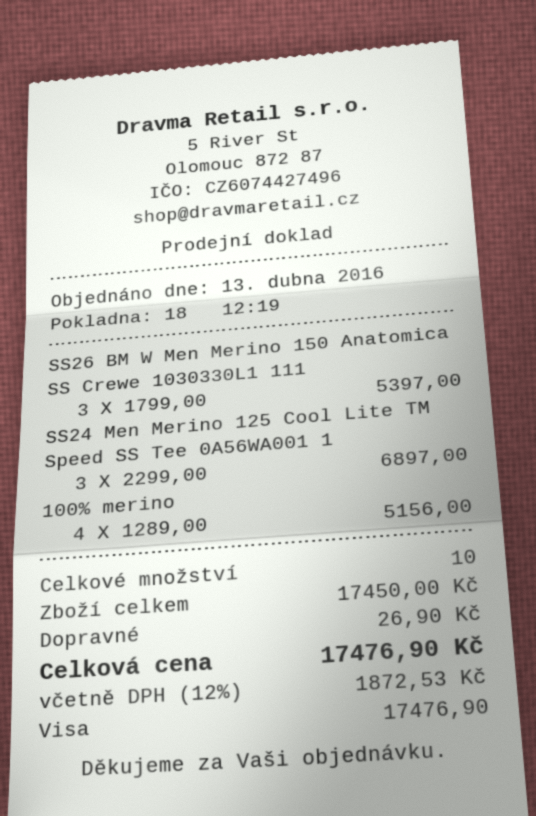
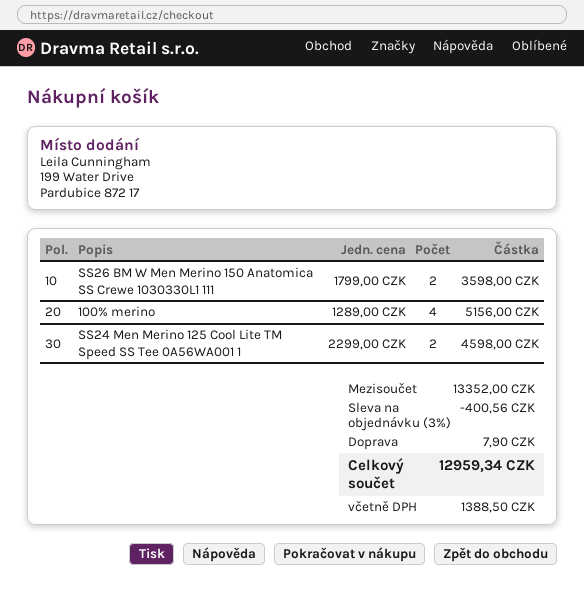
SS26 BM W Men Merino 150 Anatomica SS Crewe 1030330L1 111: 3 x 1799.00 = 5397.00 -> 2 x 1799.00 = 3598.00
SS24 Men Merino 125 Cool Lite TM Speed SS Tee 0A56WA001 1: 3 x 2299.00 = 6897.00 -> 2 x 2299.00 = 4598.00
subtotal: 17450.00 -> 13352.00
discount: none -> 3% = 400.56
shipping: 26.90 -> 7.90
tax: 1872.53 -> 1388.50
total: 17476.90 -> 12959.34

